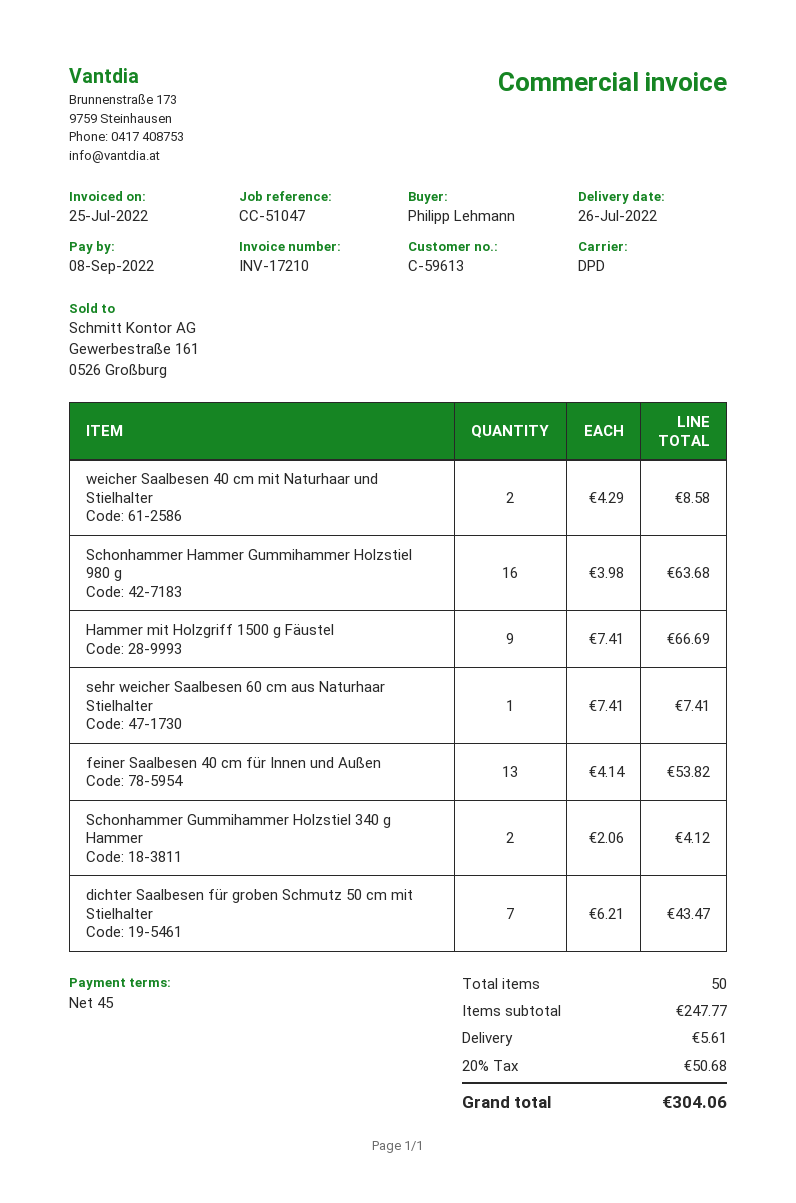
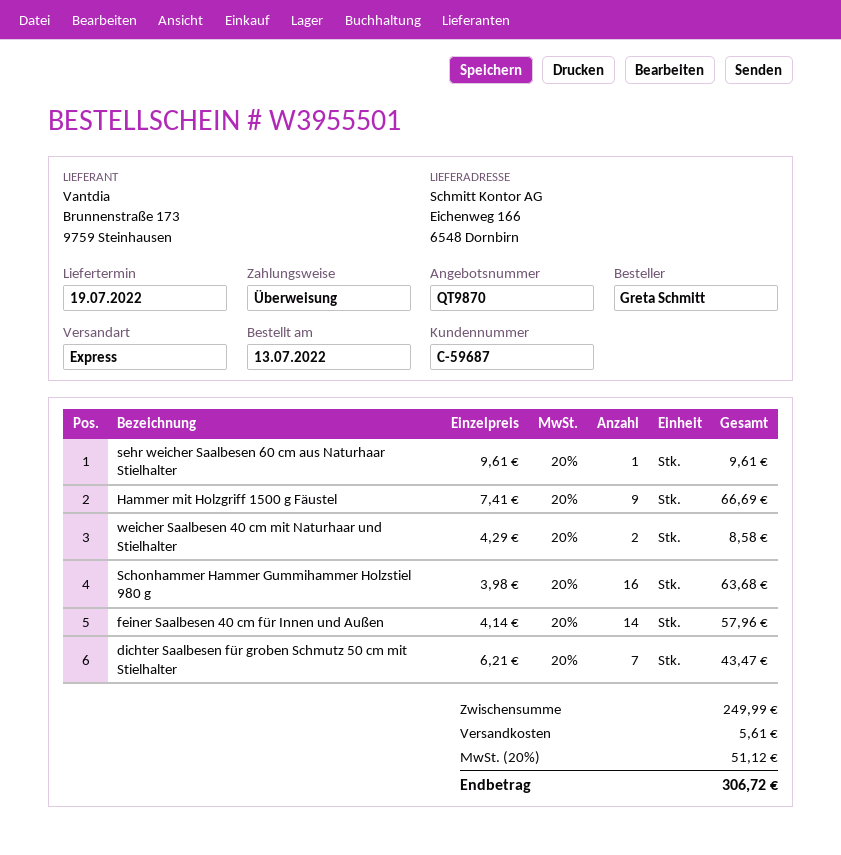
delivery date: 2022-07-26 -> 2022-07-19
customer number: C-59613 -> C-59687
ordered by: Philipp Lehmann -> Greta Schmitt
shipping method: DPD -> express
sehr weicher Saalbesen 60 cm aus Naturhaar Stielhalter: 1 x 7.41 = 7.41 -> 1 x 9.61 = 9.61
feiner Saalbesen 40 cm für Innen und Außen: 13 x 4.14 = 53.82 -> 14 x 4.14 = 57.96
Schonhammer Gummihammer Holzstiel 340 g Hammer: 2 x 2.06 = 4.12 -> none
subtotal: 247.77 -> 249.99
tax: 20% = 50.68 -> 20% = 51.12
total: 304.06 -> 306.72

